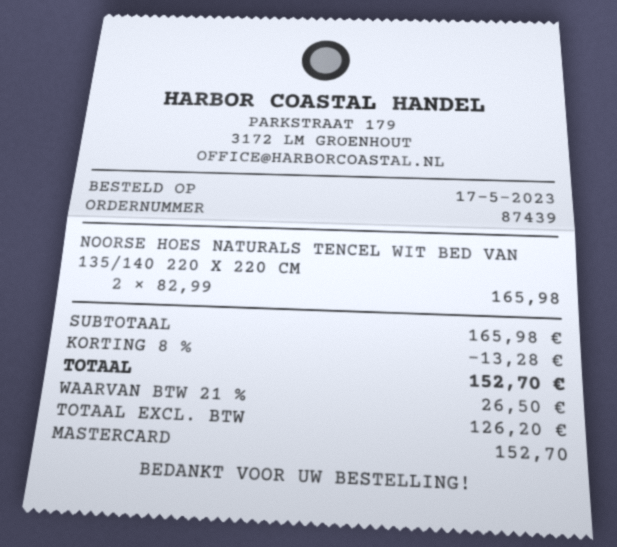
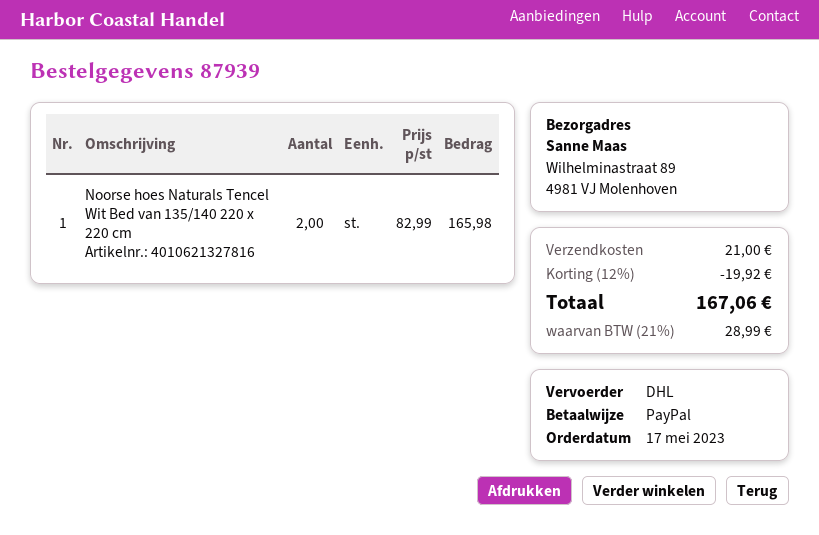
order number: 87439 -> 87939
payment method: Mastercard -> PayPal
discount: 8% = 13.28 -> 12% = 19.92
shipping: none -> 21.00
tax: 21% = 26.50 -> 21% = 28.99
total: 152.70 -> 167.06

